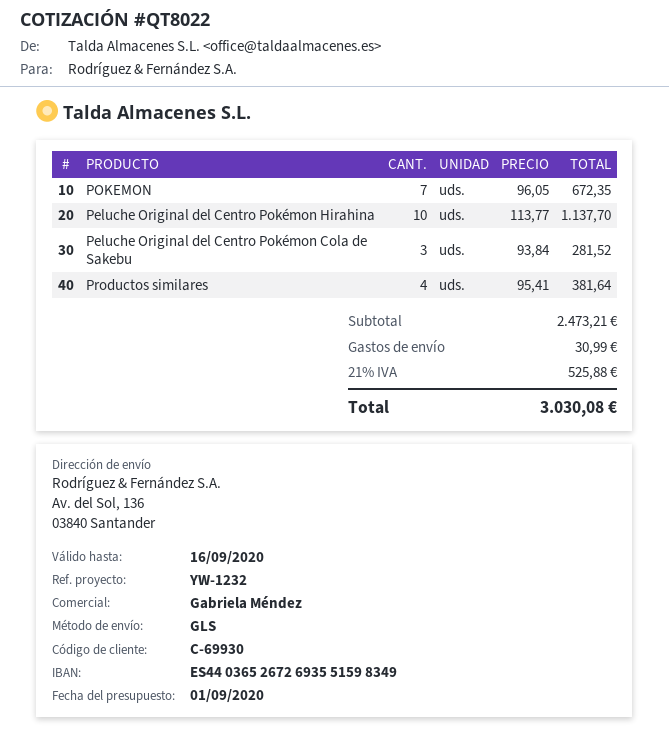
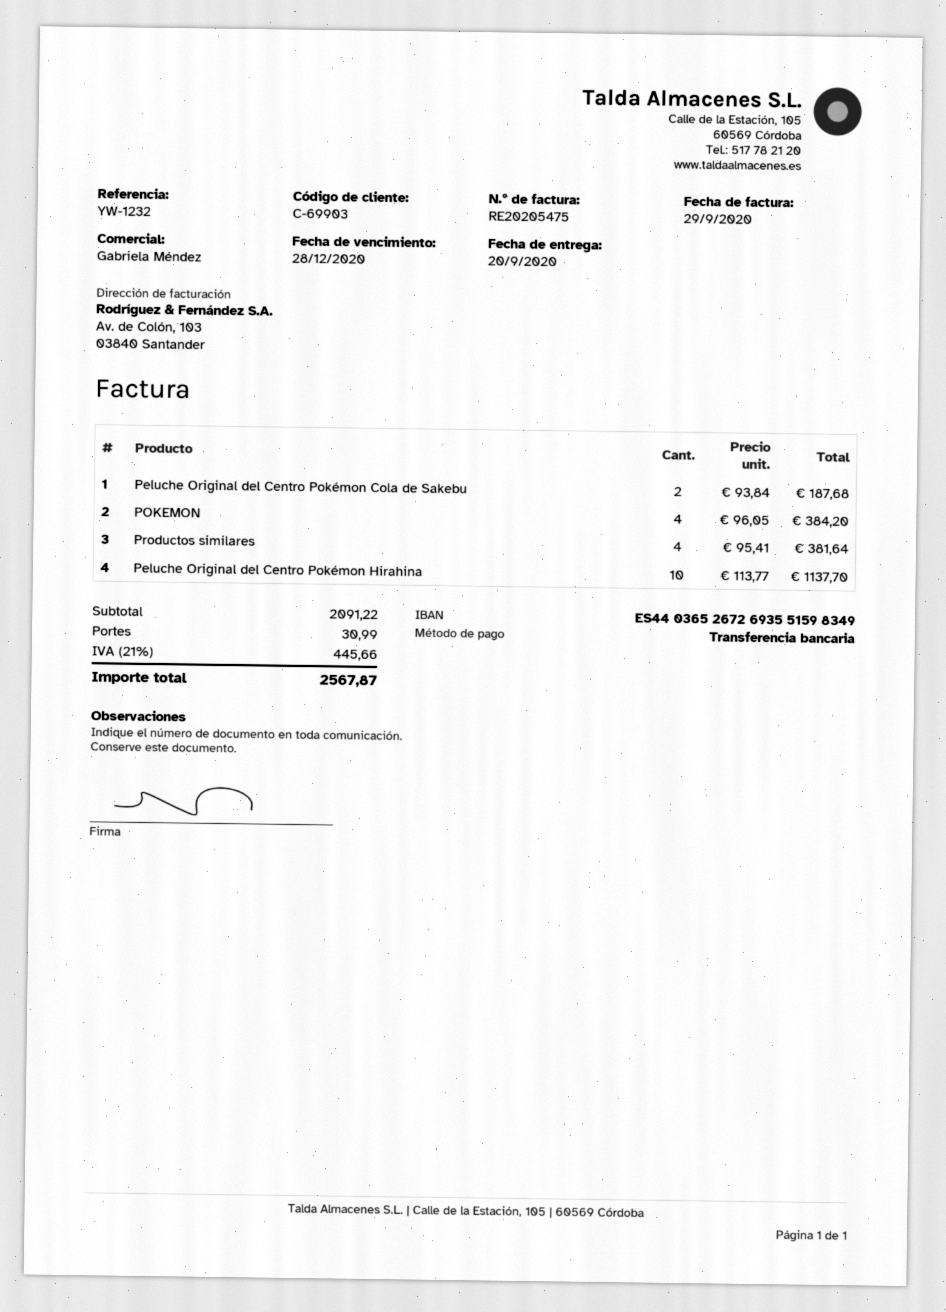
customer number: C-69930 -> C-69903
POKEMON: 7 x 96.05 = 672.35 -> 4 x 96.05 = 384.20
Peluche Original del Centro Pokémon Cola de Sakebu: 3 x 93.84 = 281.52 -> 2 x 93.84 = 187.68
subtotal: 2473.21 -> 2091.22
tax: 21% = 525.88 -> 21% = 445.66
total: 3030.08 -> 2567.87

